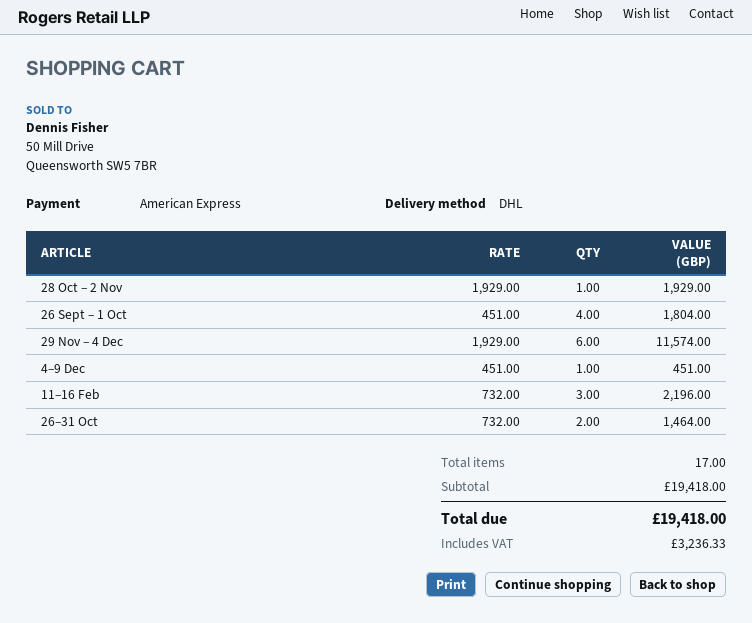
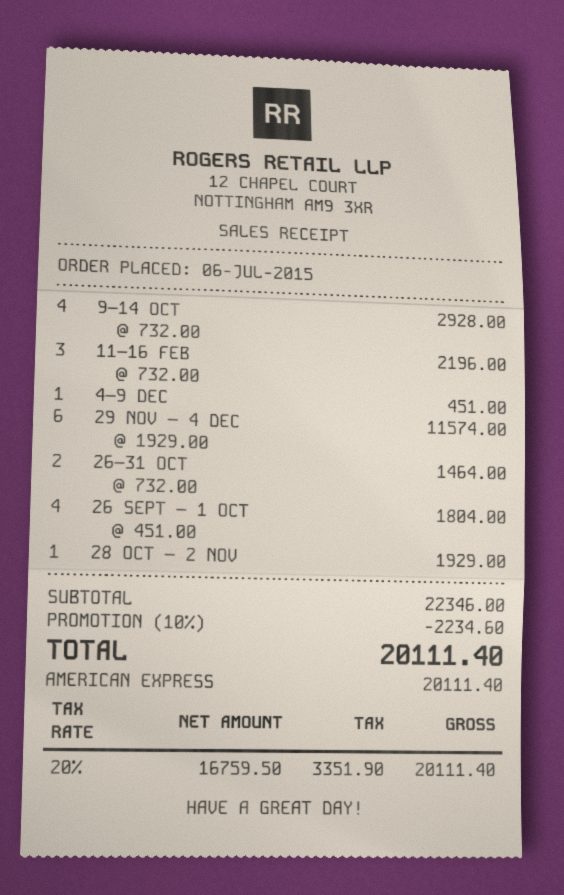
9–14 OCT: none -> 4 x 732.00 = 2928.00
subtotal: 19418.00 -> 22346.00
discount: none -> 10% = 2234.60
tax: 3236.33 -> 3351.90
total: 19418.00 -> 20111.40

